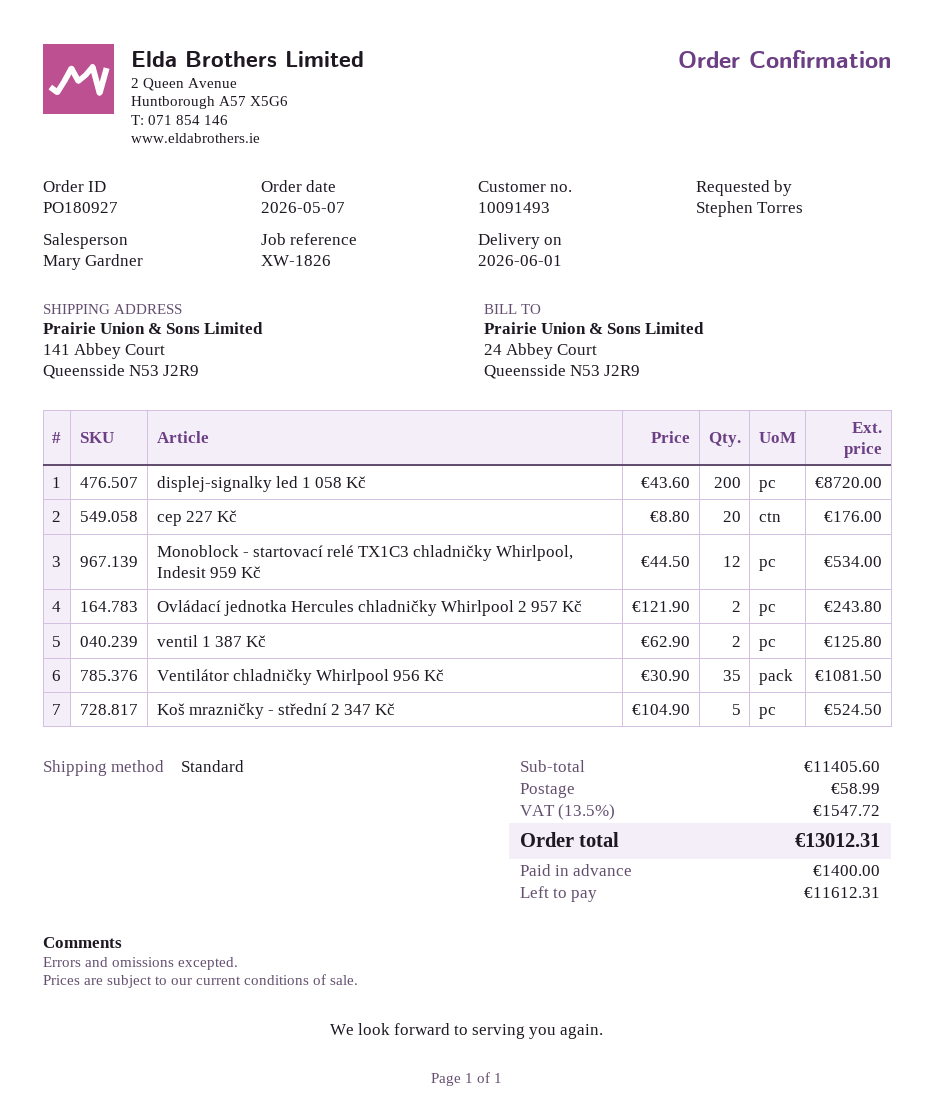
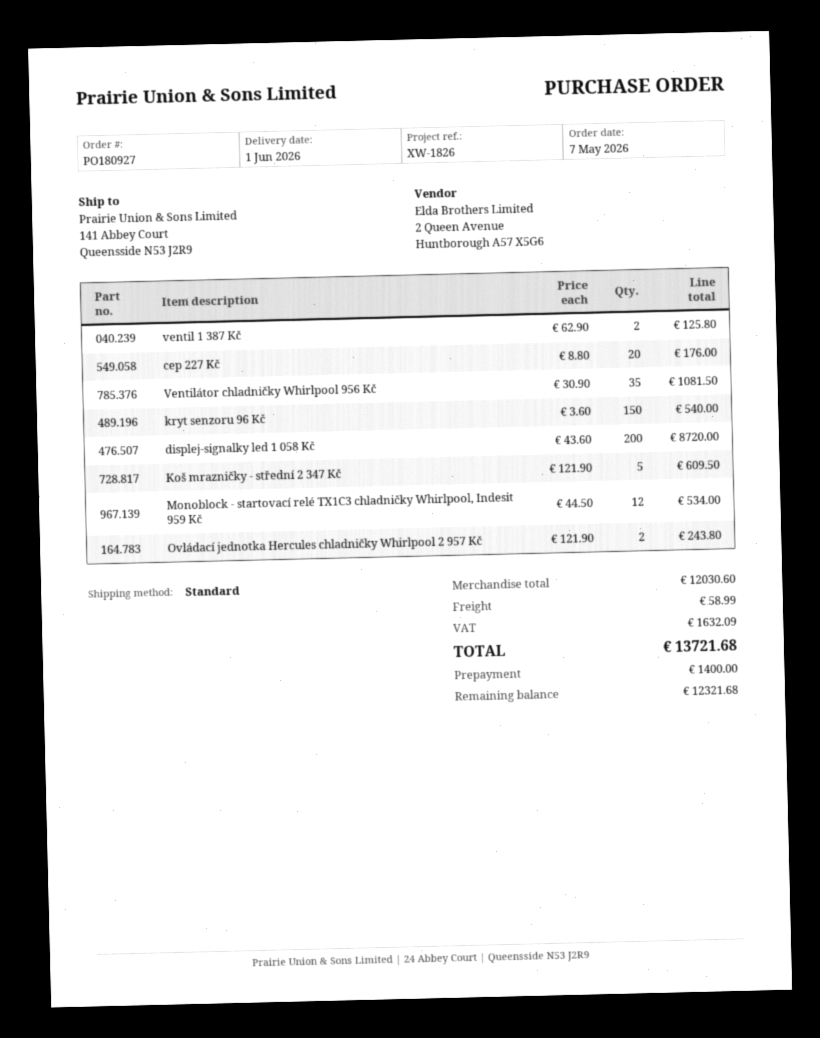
Koš mrazničky - střední 2 347 Kč: 5 x 104.90 = 524.50 -> 5 x 121.90 = 609.50
kryt senzoru 96 Kč: none -> 150 x 3.60 = 540.00
subtotal: 11405.60 -> 12030.60
tax: 1547.72 -> 1632.09
total: 13012.31 -> 13721.68
balance: 11612.31 -> 12321.68

